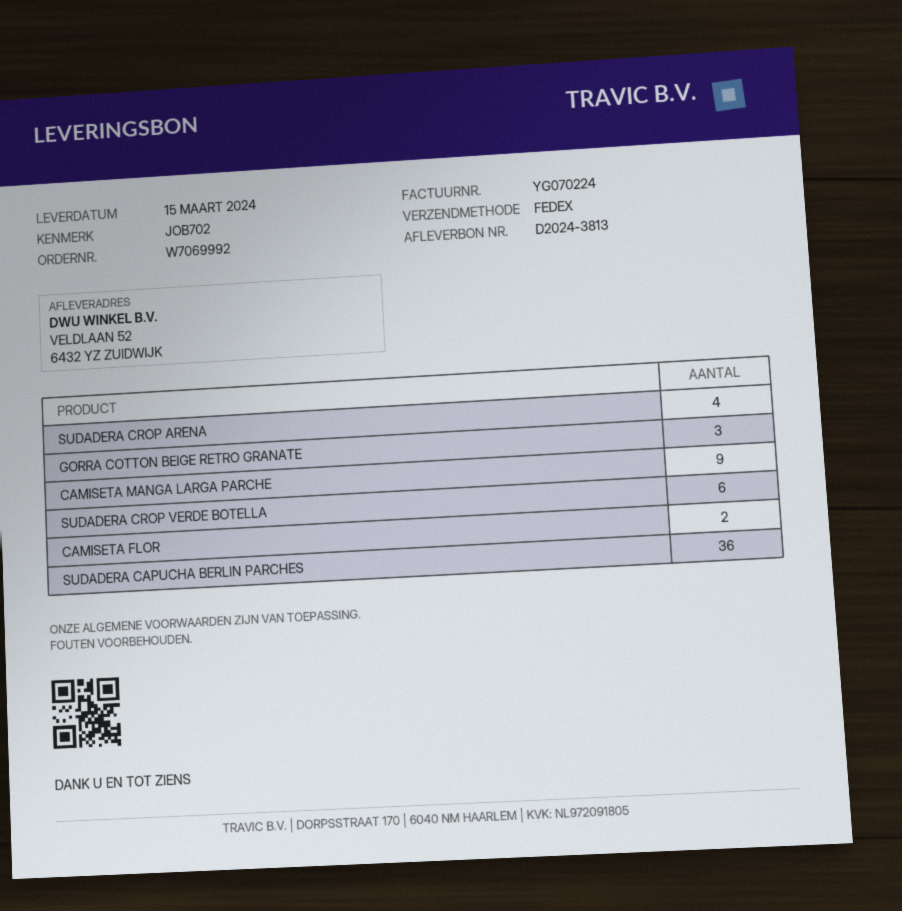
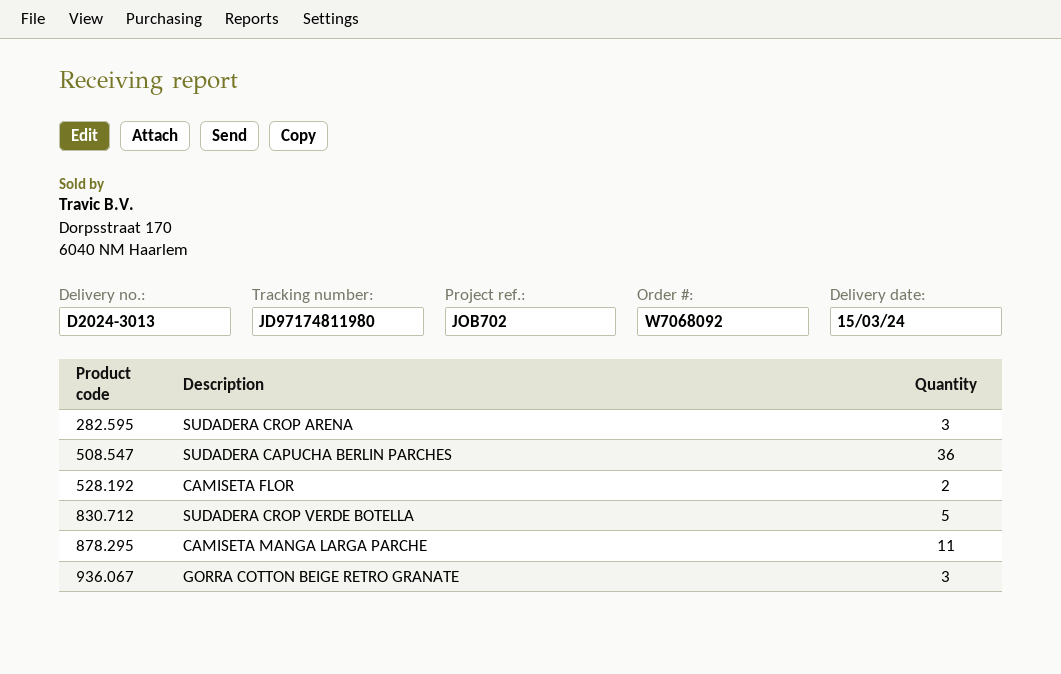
order number: W7069992 -> W7068092
delivery note number: D2024-3813 -> D2024-3013
SUDADERA CROP ARENA: 4 -> 3
CAMISETA MANGA LARGA PARCHE: 9 -> 11
SUDADERA CROP VERDE BOTELLA: 6 -> 5

